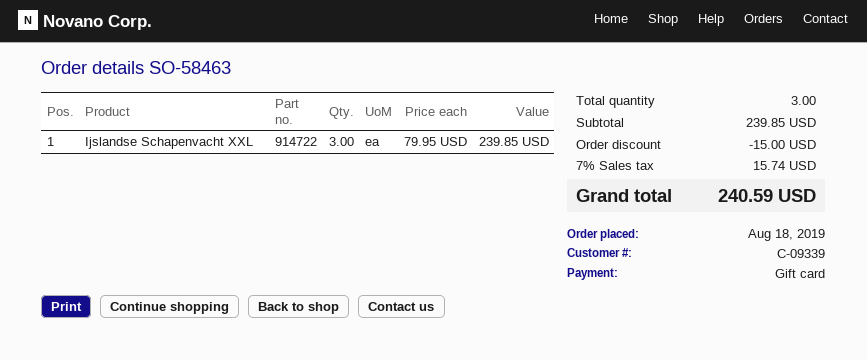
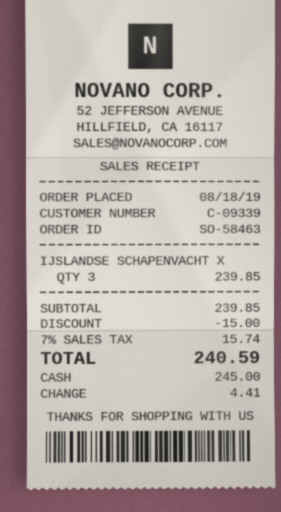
payment method: gift card -> cash

